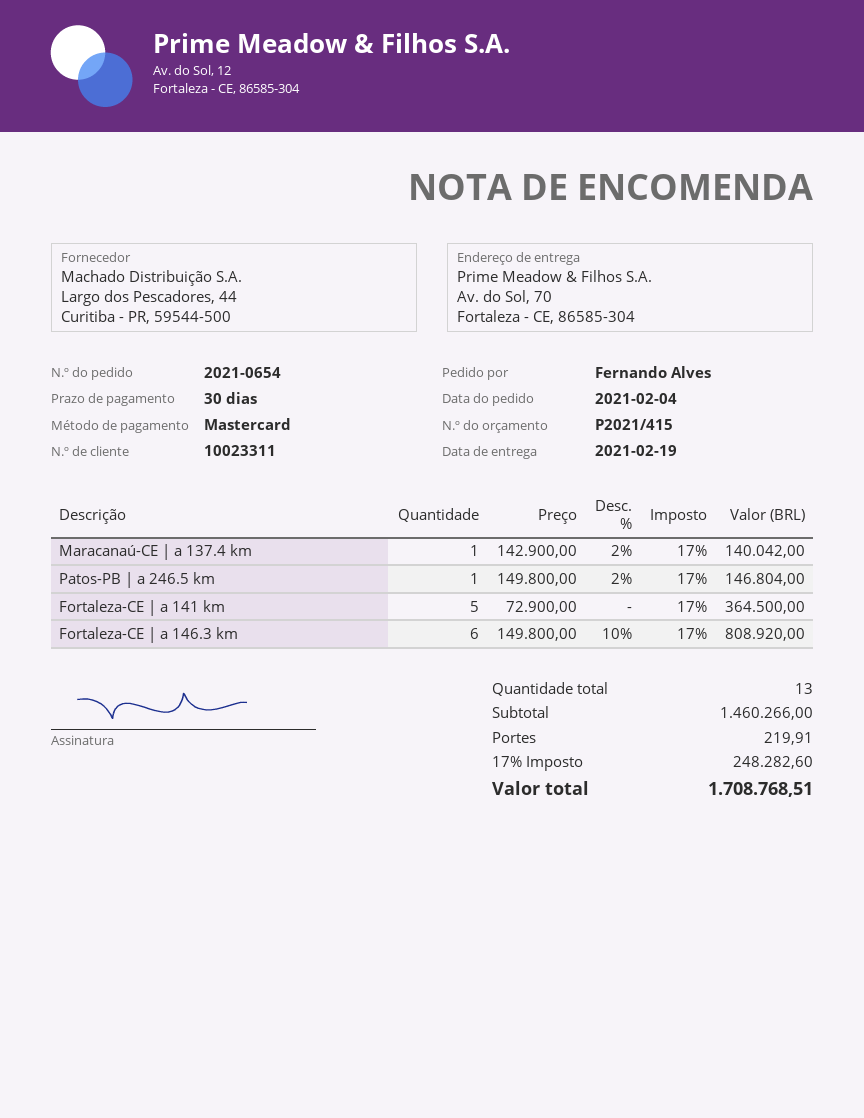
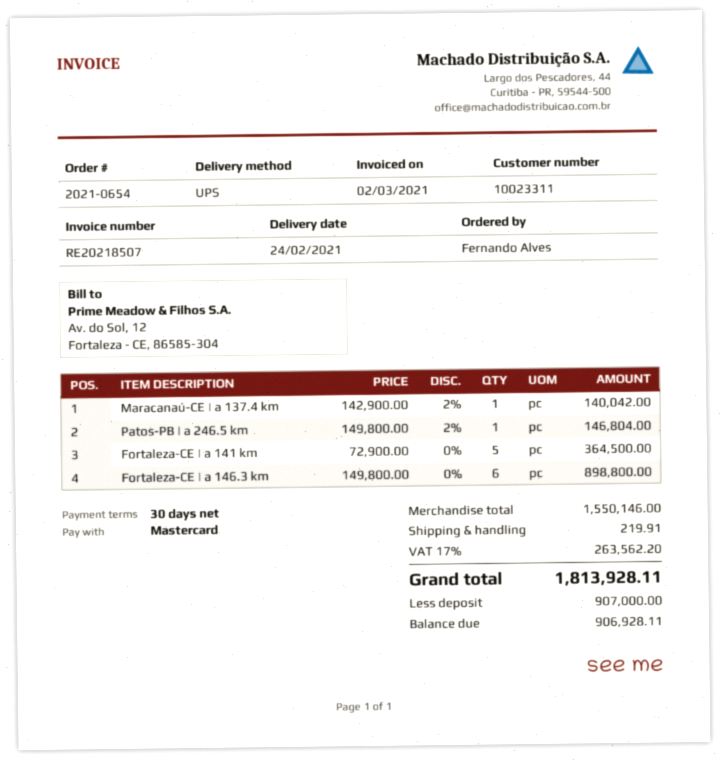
delivery date: 2021-02-19 -> 2021-02-24
Fortaleza-CE | a 146.3 km: 6 x 149800.00 - 10% = 808920.00 -> 6 x 149800.00 = 898800.00
subtotal: 1460266.00 -> 1550146.00
tax: 17% = 248282.60 -> 17% = 263562.20
total: 1708768.51 -> 1813928.11

